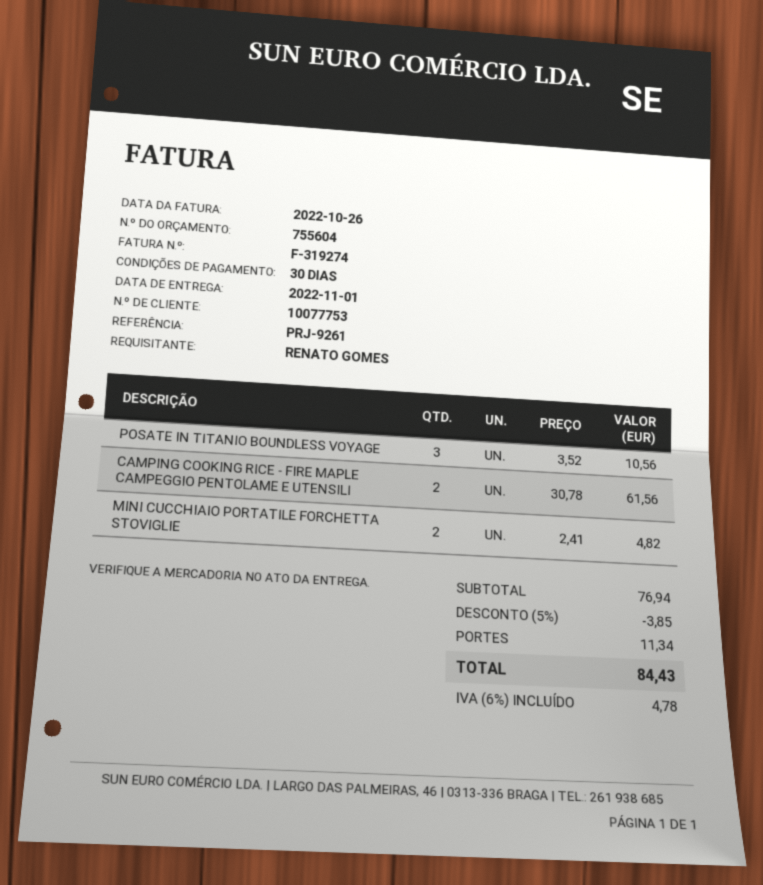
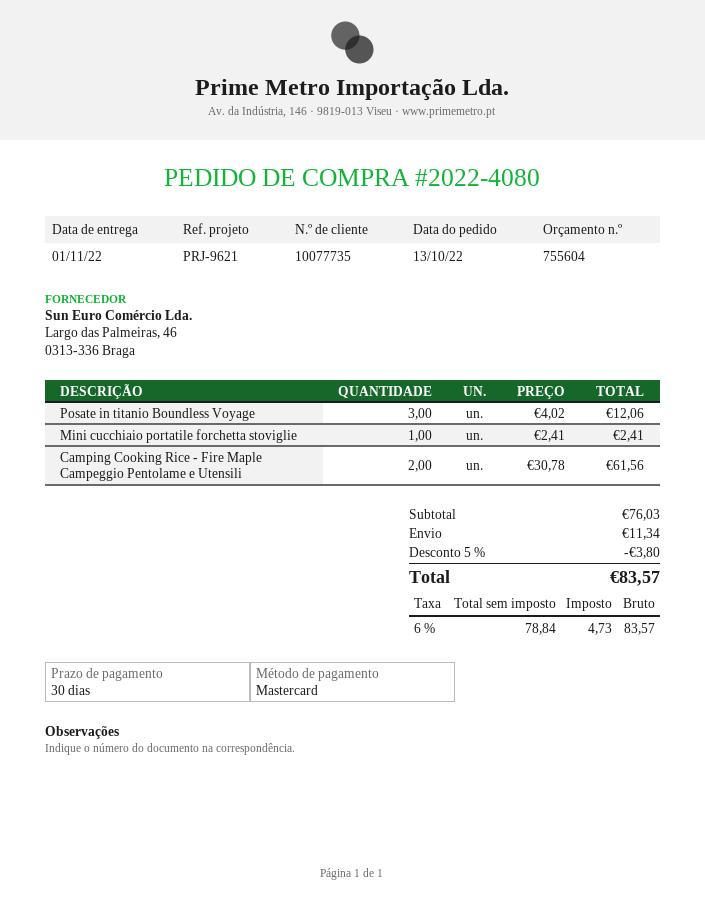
customer number: 10077753 -> 10077735
reference: PRJ-9261 -> PRJ-9621
POSATE IN TITANIO BOUNDLESS VOYAGE: 3 x 3.52 = 10.56 -> 3 x 4.02 = 12.06
MINI CUCCHIAIO PORTATILE FORCHETTA STOVIGLIE: 2 x 2.41 = 4.82 -> 1 x 2.41 = 2.41
subtotal: 76.94 -> 76.03
discount: 5% = 3.85 -> 5% = 3.80
tax: 6% = 4.78 -> 6% = 4.73
total: 84.43 -> 83.57

